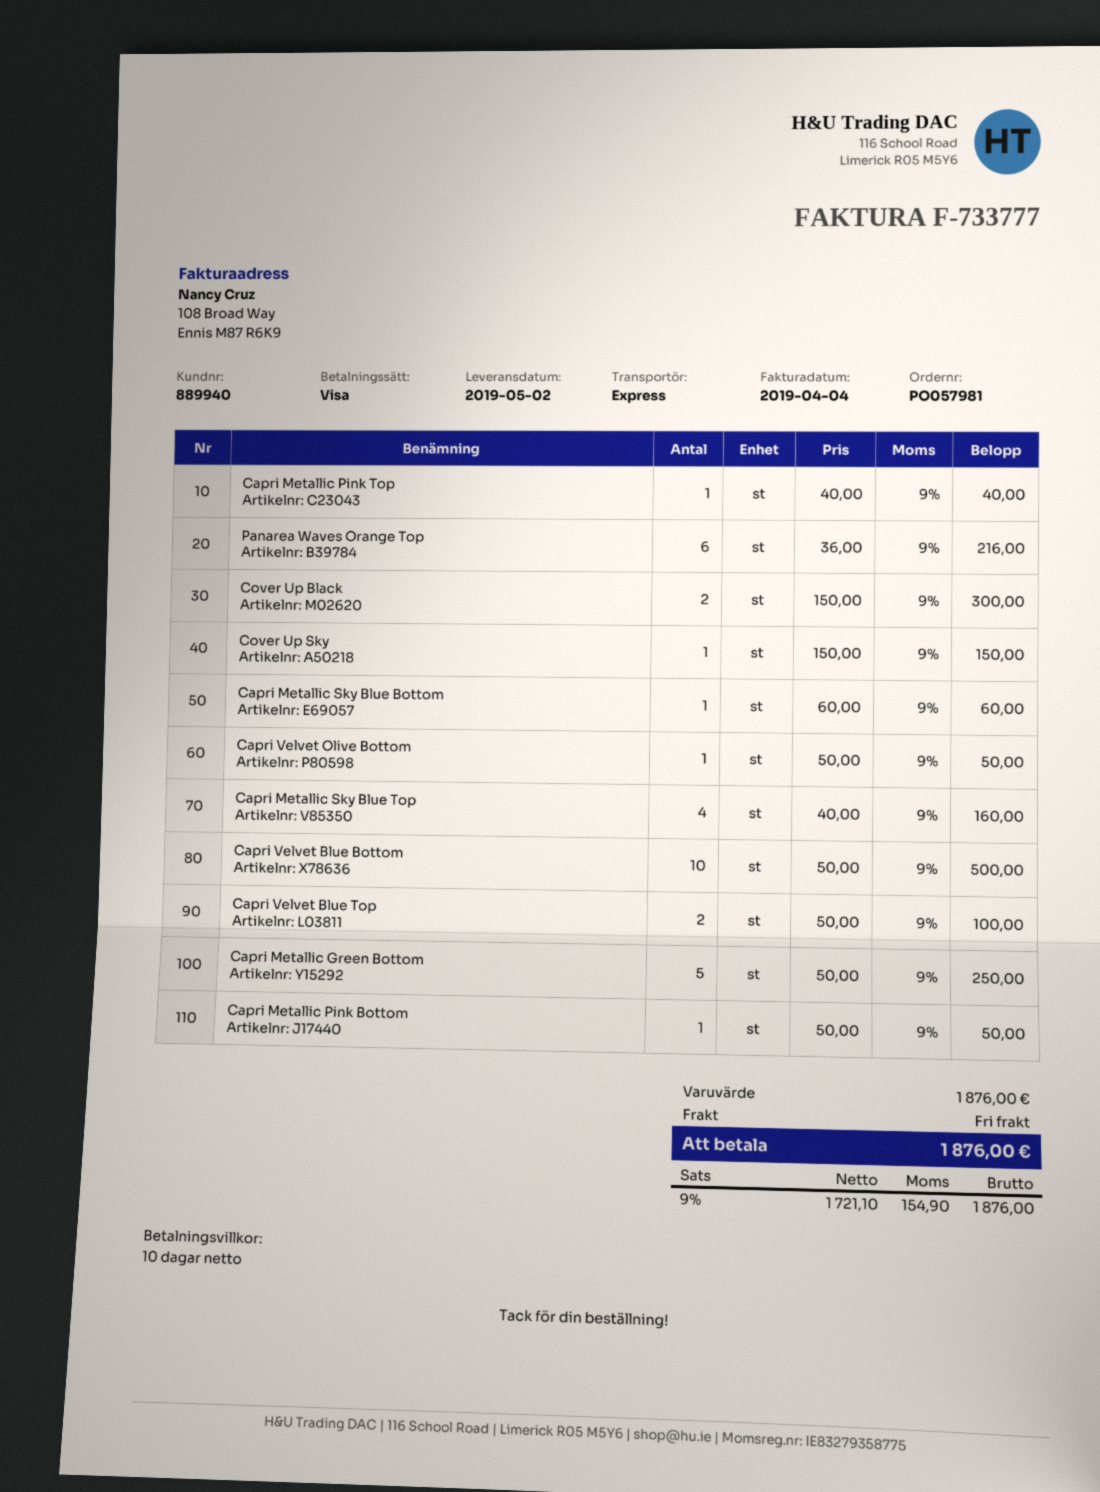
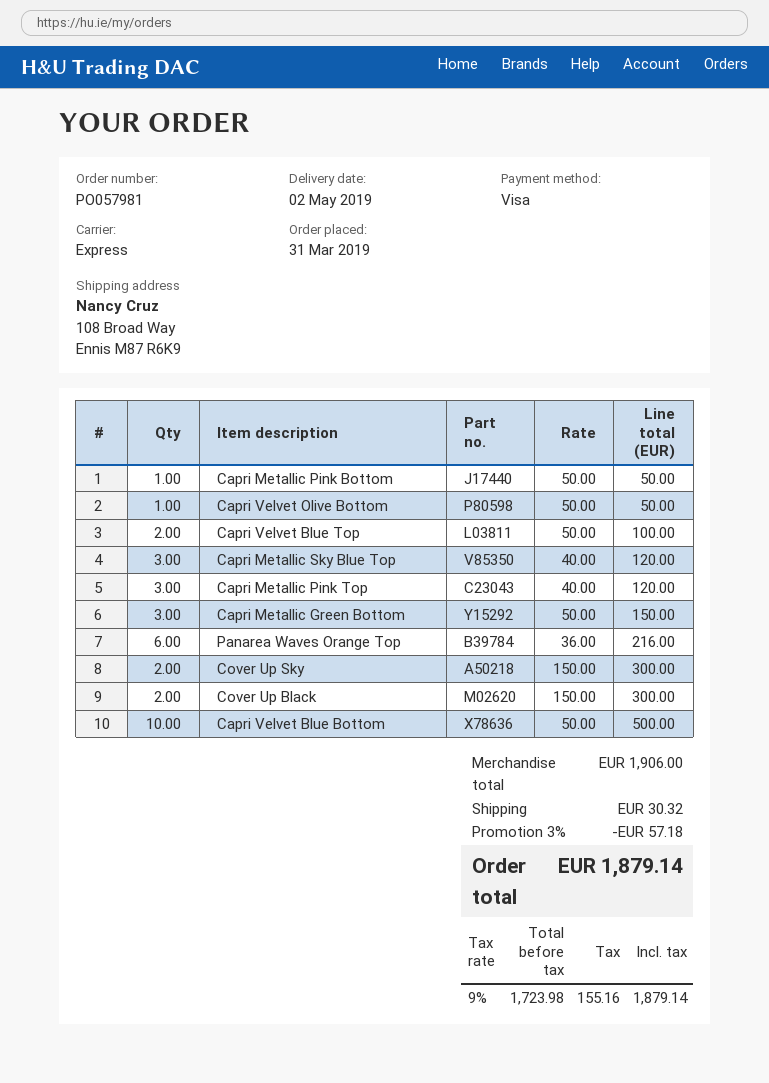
Capri Metallic Pink Top: 1 x 40.00 = 40.00 -> 3 x 40.00 = 120.00
Cover Up Sky: 1 x 150.00 = 150.00 -> 2 x 150.00 = 300.00
Capri Metallic Sky Blue Bottom: 1 x 60.00 = 60.00 -> none
Capri Metallic Sky Blue Top: 4 x 40.00 = 160.00 -> 3 x 40.00 = 120.00
Capri Metallic Green Bottom: 5 x 50.00 = 250.00 -> 3 x 50.00 = 150.00
subtotal: 1876.00 -> 1906.00
discount: none -> 3% = 57.18
shipping: 0.00 -> 30.32
net: 1721.10 -> 1723.98
tax: 9% = 154.90 -> 9% = 155.16
total: 1876.00 -> 1879.14

